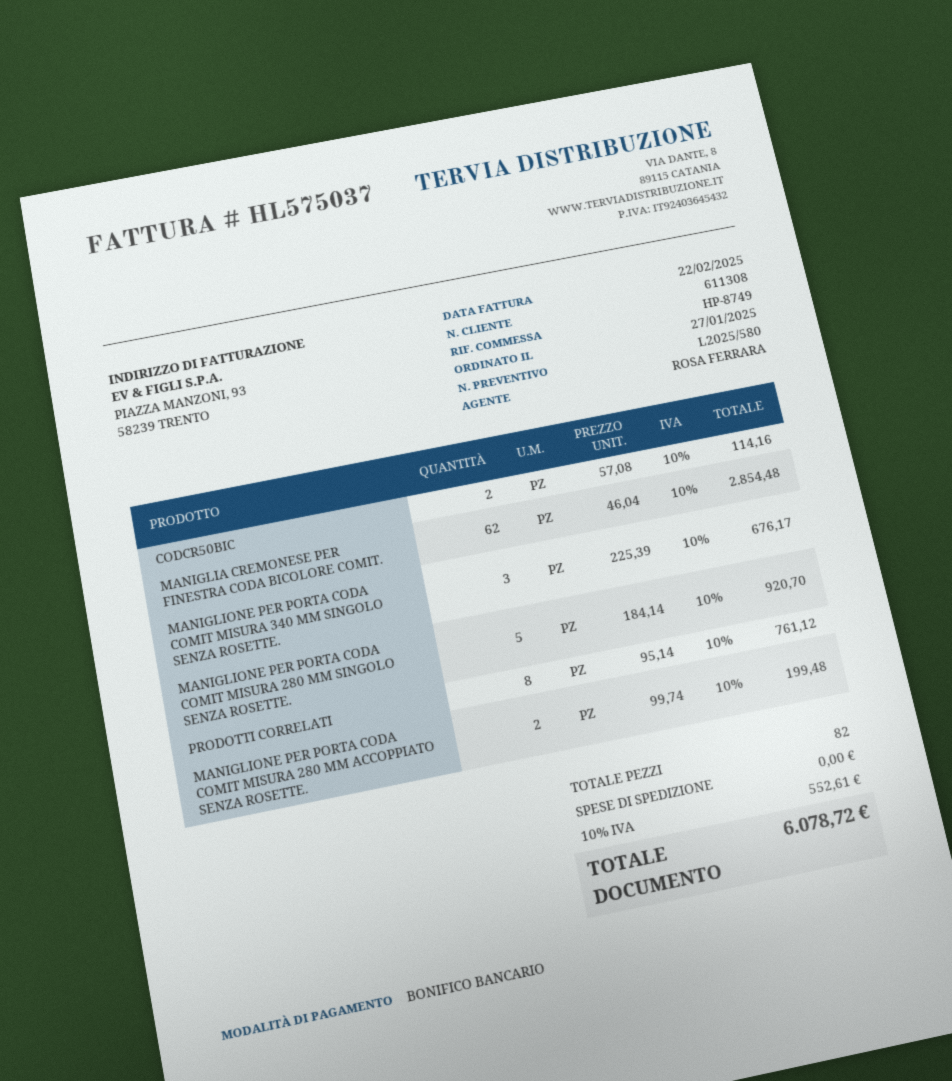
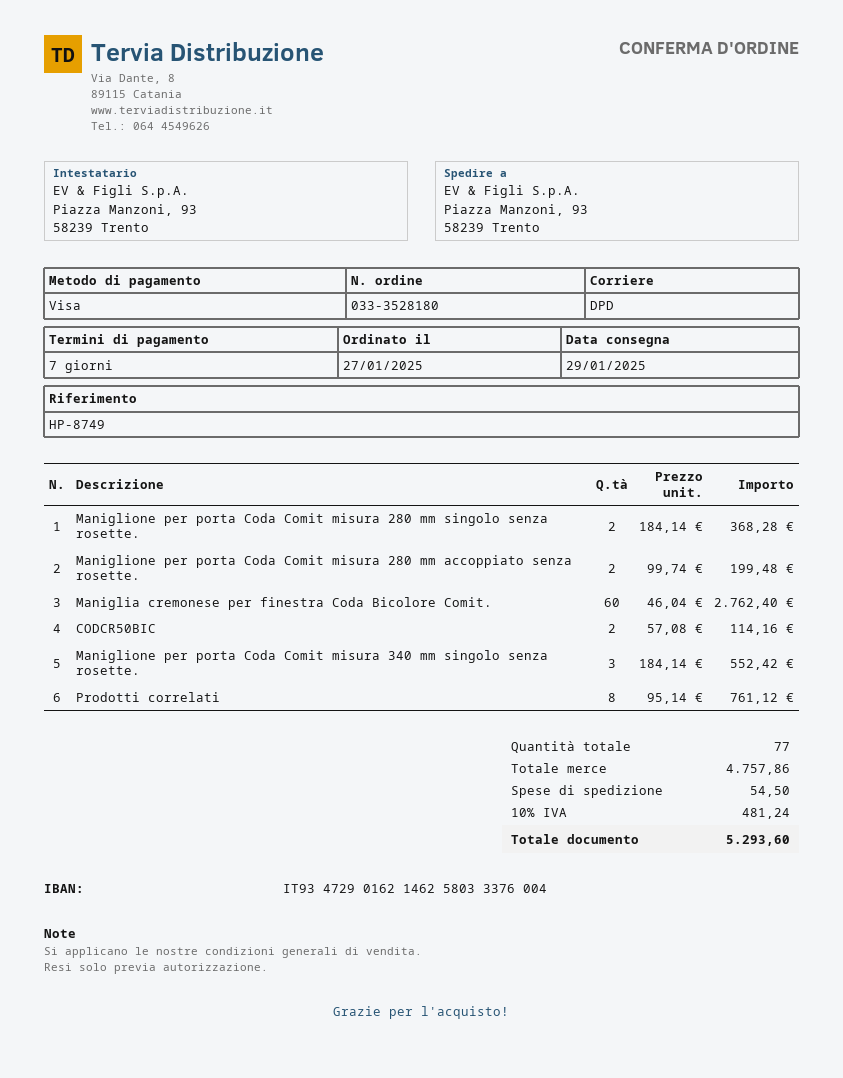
payment method: bank transfer -> Visa
MANIGLIA CREMONESE PER FINESTRA CODA BICOLORE COMIT.: 62 x 46.04 = 2854.48 -> 60 x 46.04 = 2762.40
MANIGLIONE PER PORTA CODA COMIT MISURA 340 MM SINGOLO SENZA ROSETTE.: 3 x 225.39 = 676.17 -> 3 x 184.14 = 552.42
MANIGLIONE PER PORTA CODA COMIT MISURA 280 MM SINGOLO SENZA ROSETTE.: 5 x 184.14 = 920.70 -> 2 x 184.14 = 368.28
total quantity: 82 -> 77
shipping: 0.00 -> 54.50
tax: 10% = 552.61 -> 10% = 481.24
total: 6078.72 -> 5293.60

